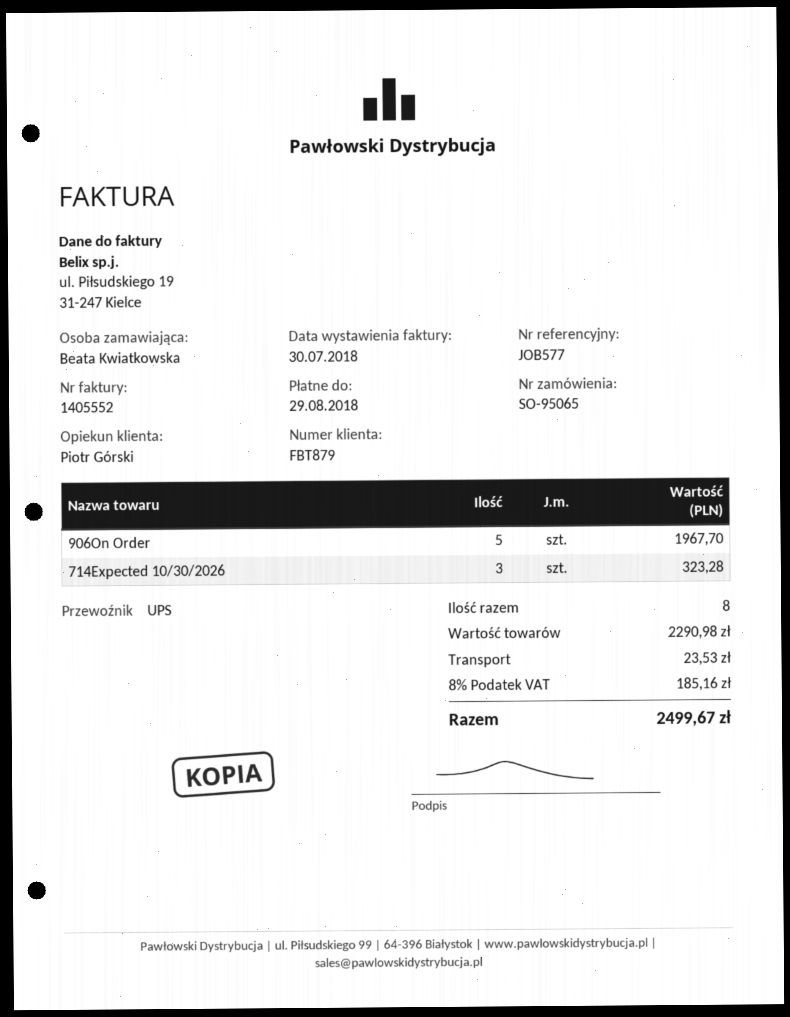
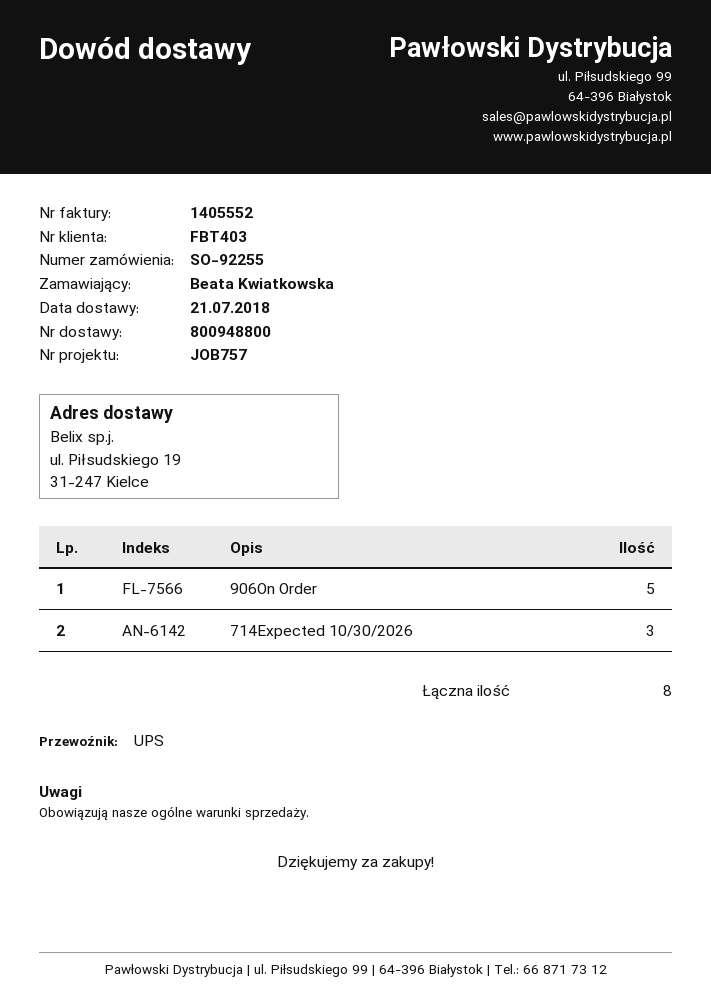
order number: SO-95065 -> SO-92255
customer number: FBT879 -> FBT403
reference: JOB577 -> JOB757

